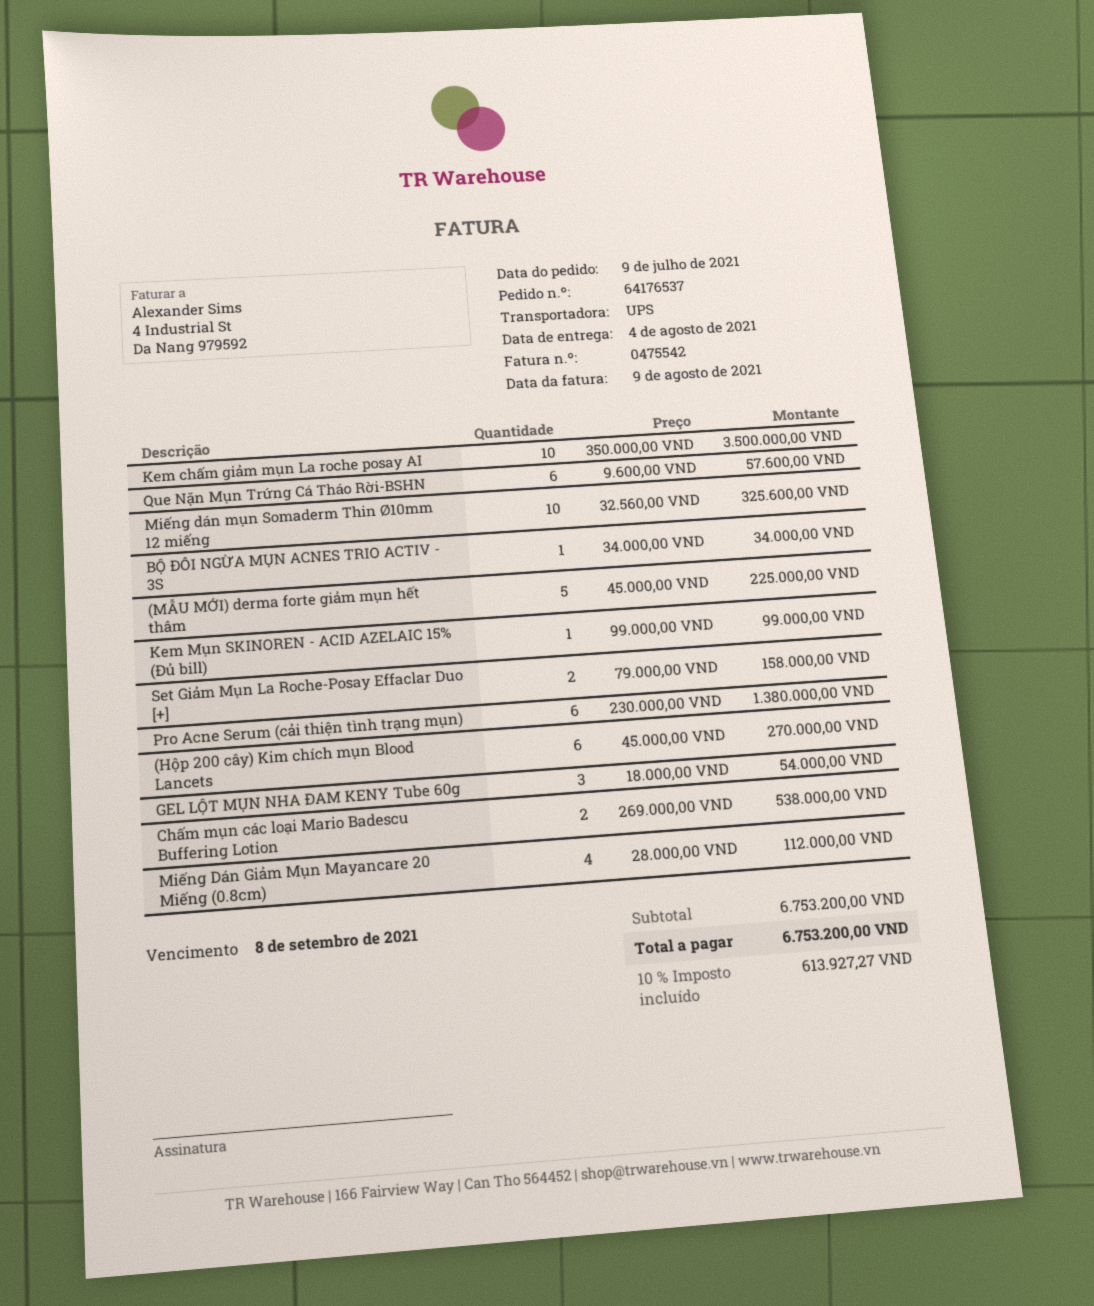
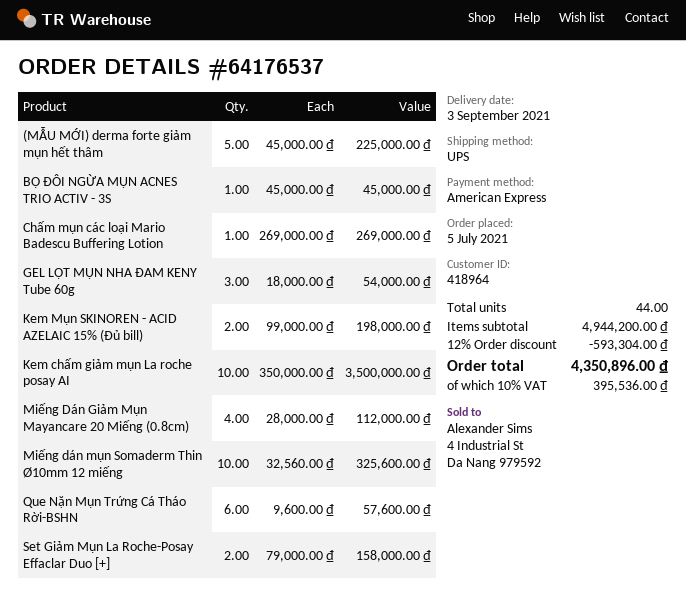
order date: 2021-07-09 -> 2021-07-05
delivery date: 2021-08-04 -> 2021-09-03
BỘ ĐÔI NGỪA MỤN ACNES TRIO ACTIV - 3S: 1 x 34000.00 = 34000.00 -> 1 x 45000.00 = 45000.00
Kem Mụn SKINOREN - ACID AZELAIC 15% (Đủ bill): 1 x 99000.00 = 99000.00 -> 2 x 99000.00 = 198000.00
Pro Acne Serum (cải thiện tình trạng mụn): 6 x 230000.00 = 1380000.00 -> none
(Hộp 200 cây) Kim chích mụn Blood Lancets: 6 x 45000.00 = 270000.00 -> none
Chấm mụn các loại Mario Badescu Buffering Lotion: 2 x 269000.00 = 538000.00 -> 1 x 269000.00 = 269000.00
subtotal: 6753200.00 -> 4944200.00
discount: none -> 12% = 593304.00
tax: 10% = 613927.27 -> 10% = 395536.00
total: 6753200.00 -> 4350896.00

